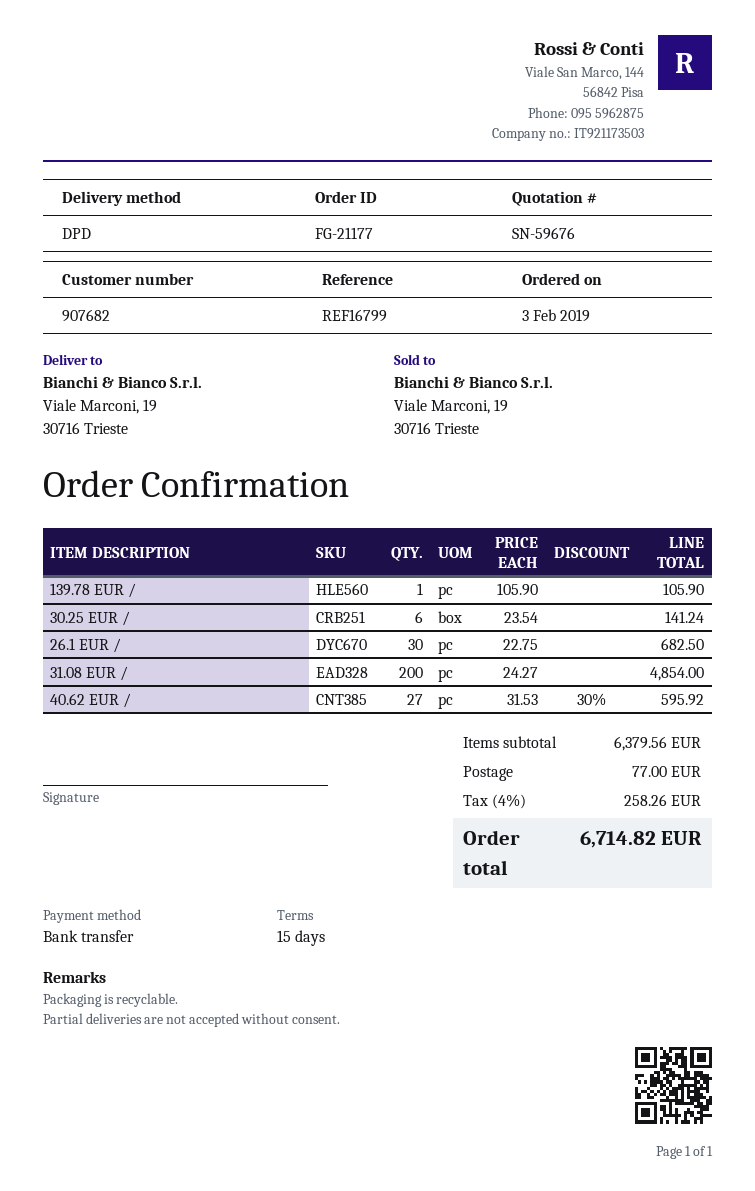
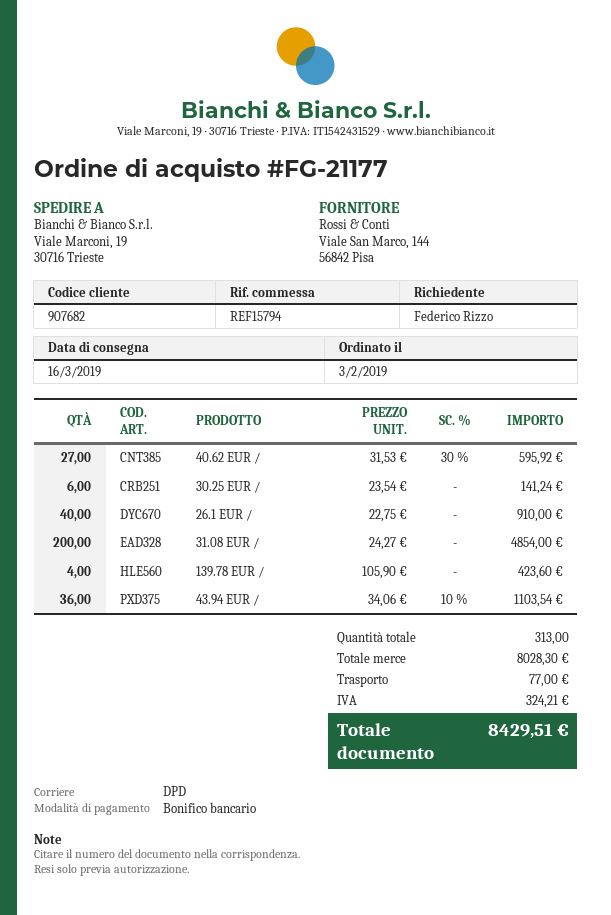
reference: REF16799 -> REF15794
139.78 EUR /: 1 x 105.90 = 105.90 -> 4 x 105.90 = 423.60
26.1 EUR /: 30 x 22.75 = 682.50 -> 40 x 22.75 = 910.00
43.94 EUR /: none -> 36 x 34.06 - 10% = 1103.54
subtotal: 6379.56 -> 8028.30
tax: 258.26 -> 324.21
total: 6714.82 -> 8429.51

